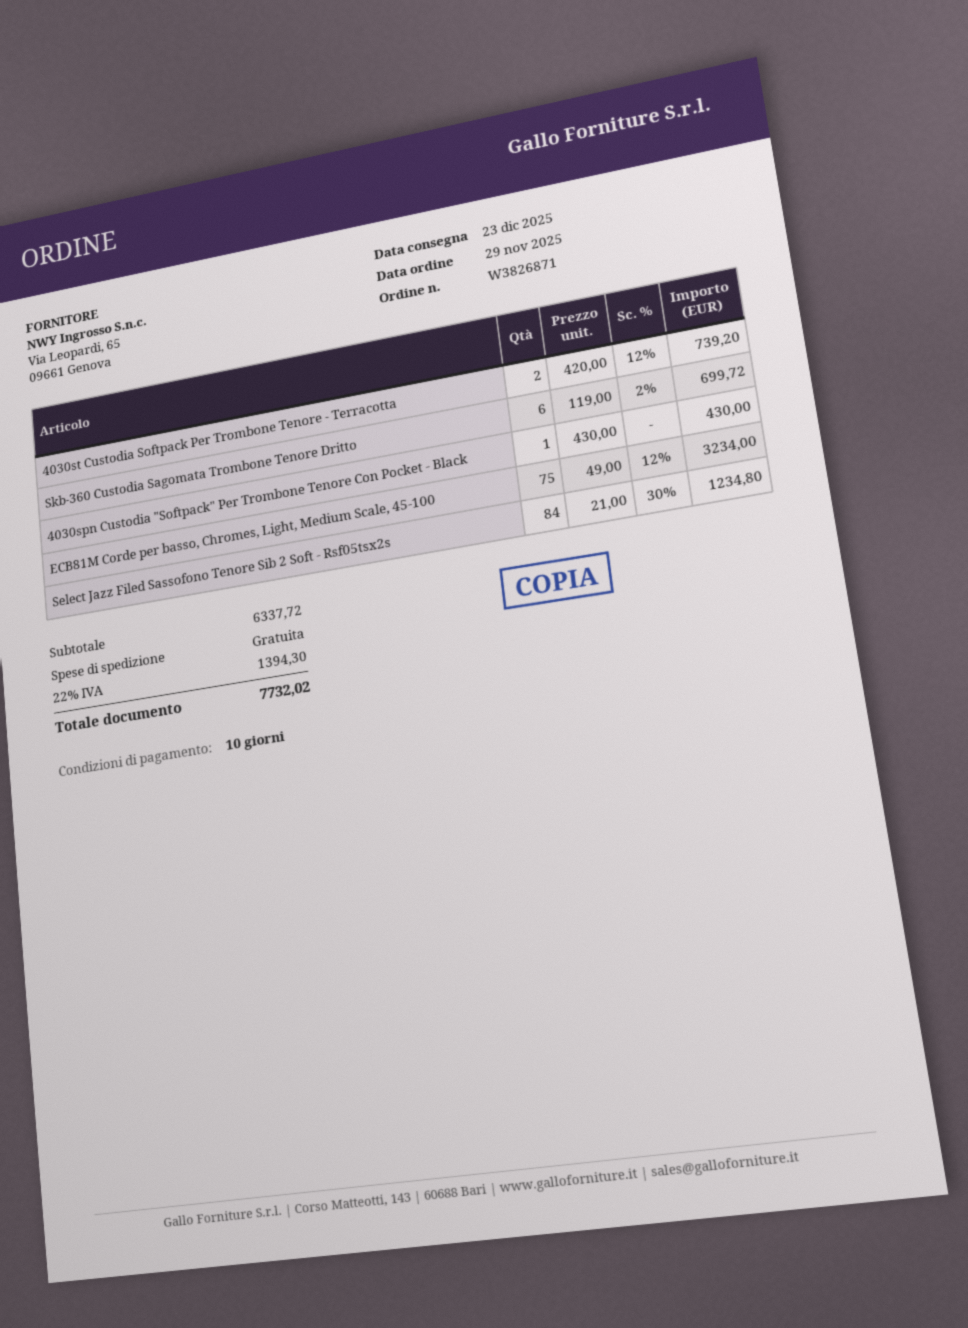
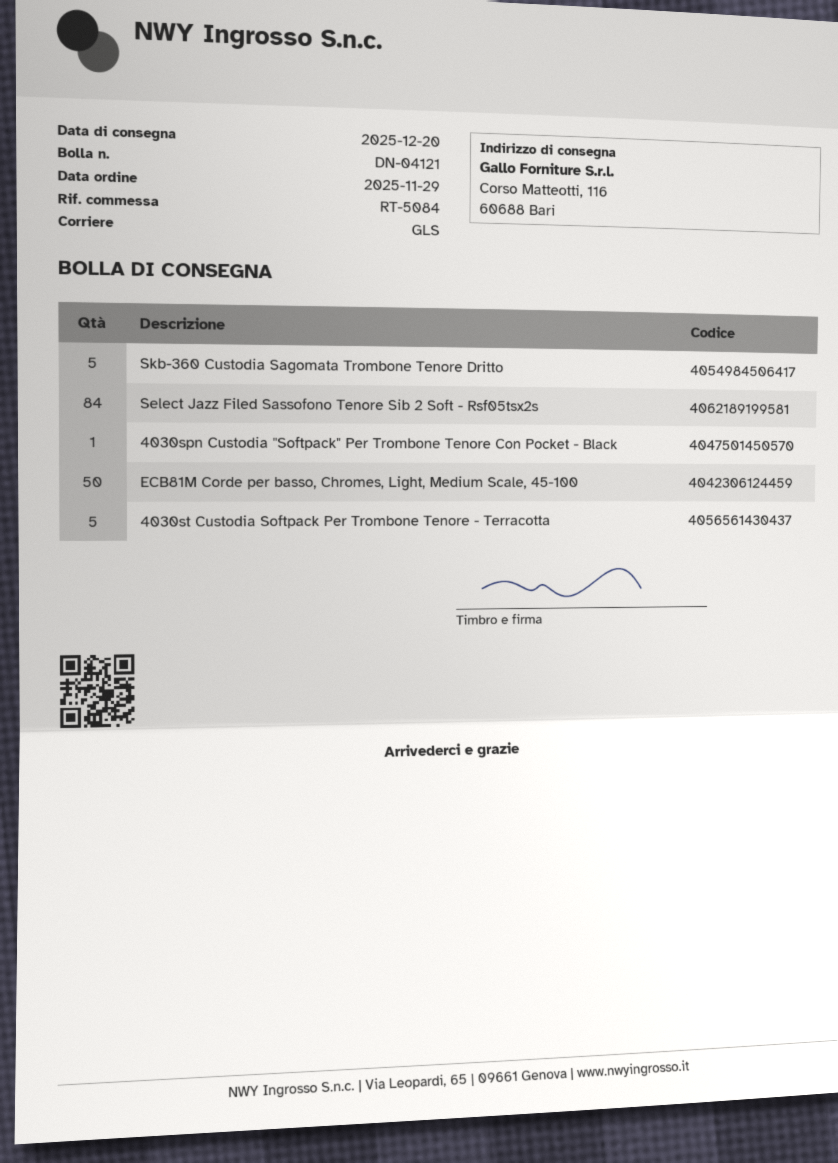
delivery date: 2025-12-23 -> 2025-12-20
4030st Custodia Softpack Per Trombone Tenore - Terracotta: 2 -> 5
Skb-360 Custodia Sagomata Trombone Tenore Dritto: 6 -> 5
ECB81M Corde per basso, Chromes, Light, Medium Scale, 45-100: 75 -> 50

